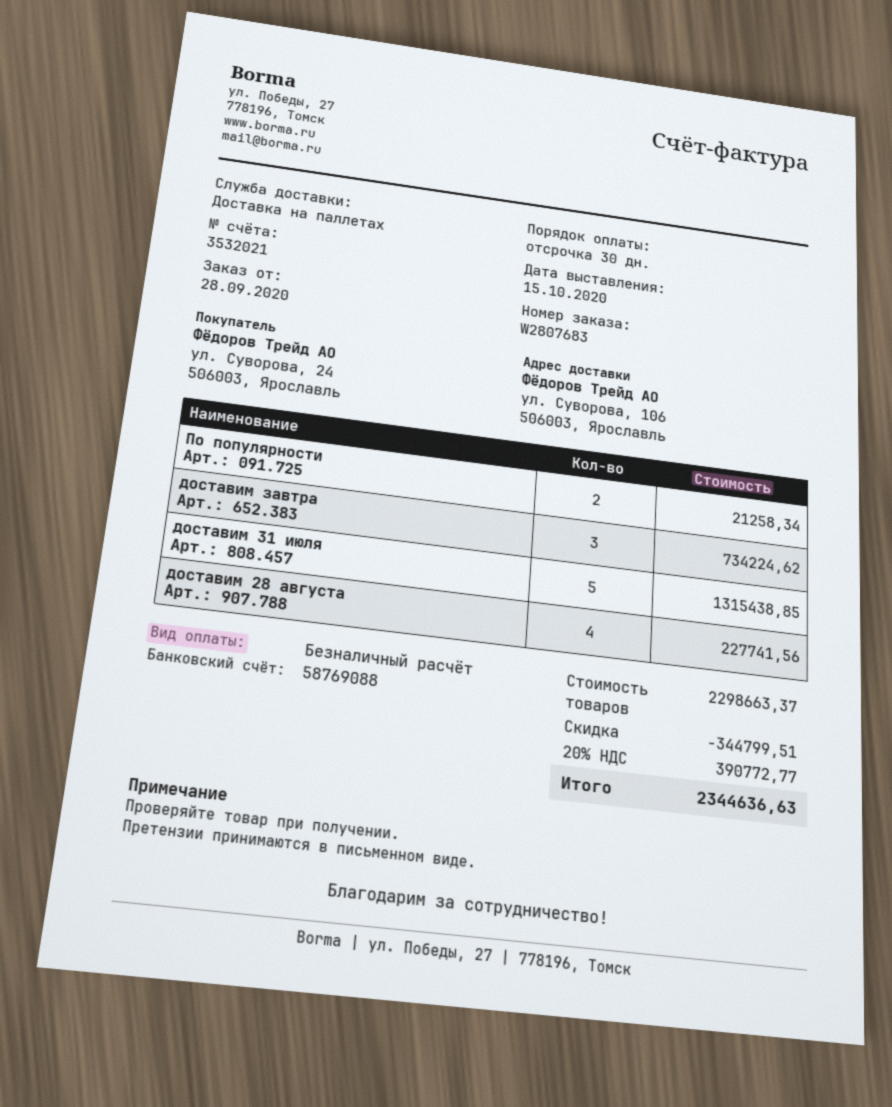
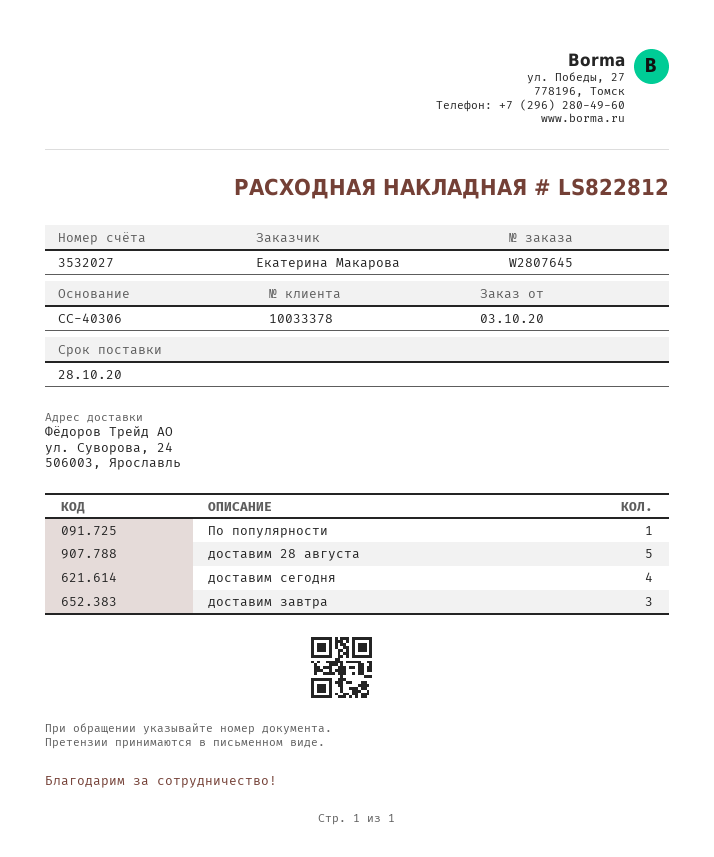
order number: W2807683 -> W2807645
order date: 2020-09-28 -> 2020-10-03
invoice number: 3532021 -> 3532027
ship to: ул. Суворова, 106, 506003, Ярославль -> ул. Суворова, 24, 506003, Ярославль
По популярности: 2 -> 1
доставим 31 июля: 5 -> none
доставим 28 августа: 4 -> 5
доставим сегодня: none -> 4

